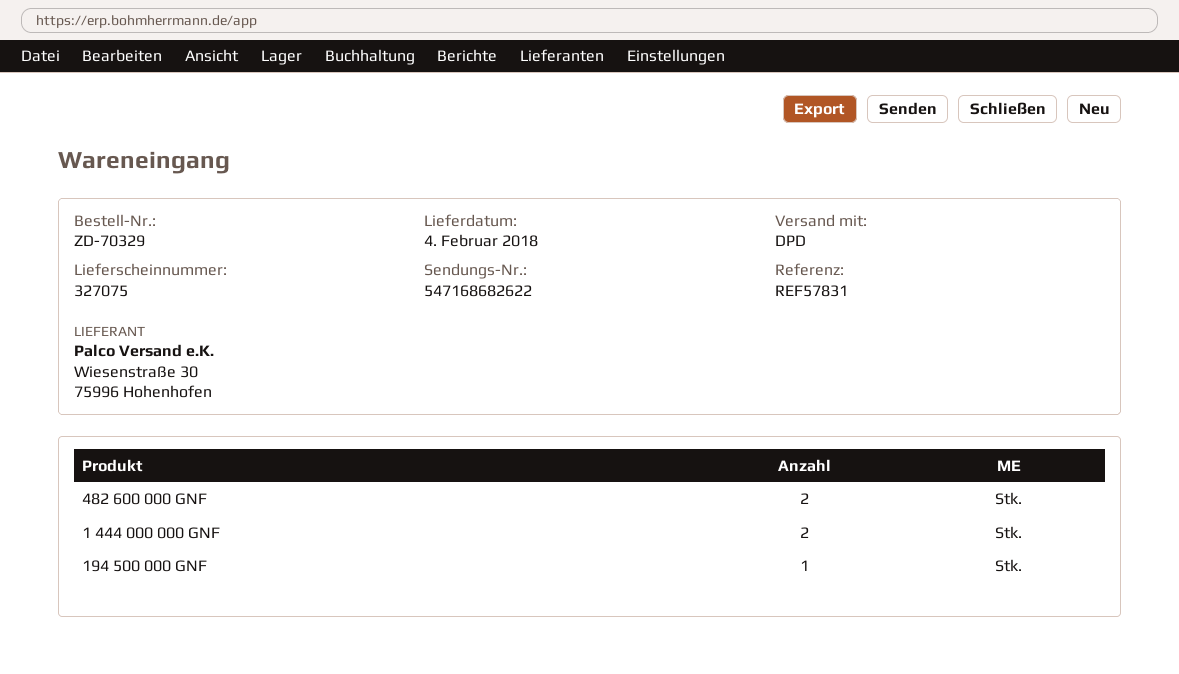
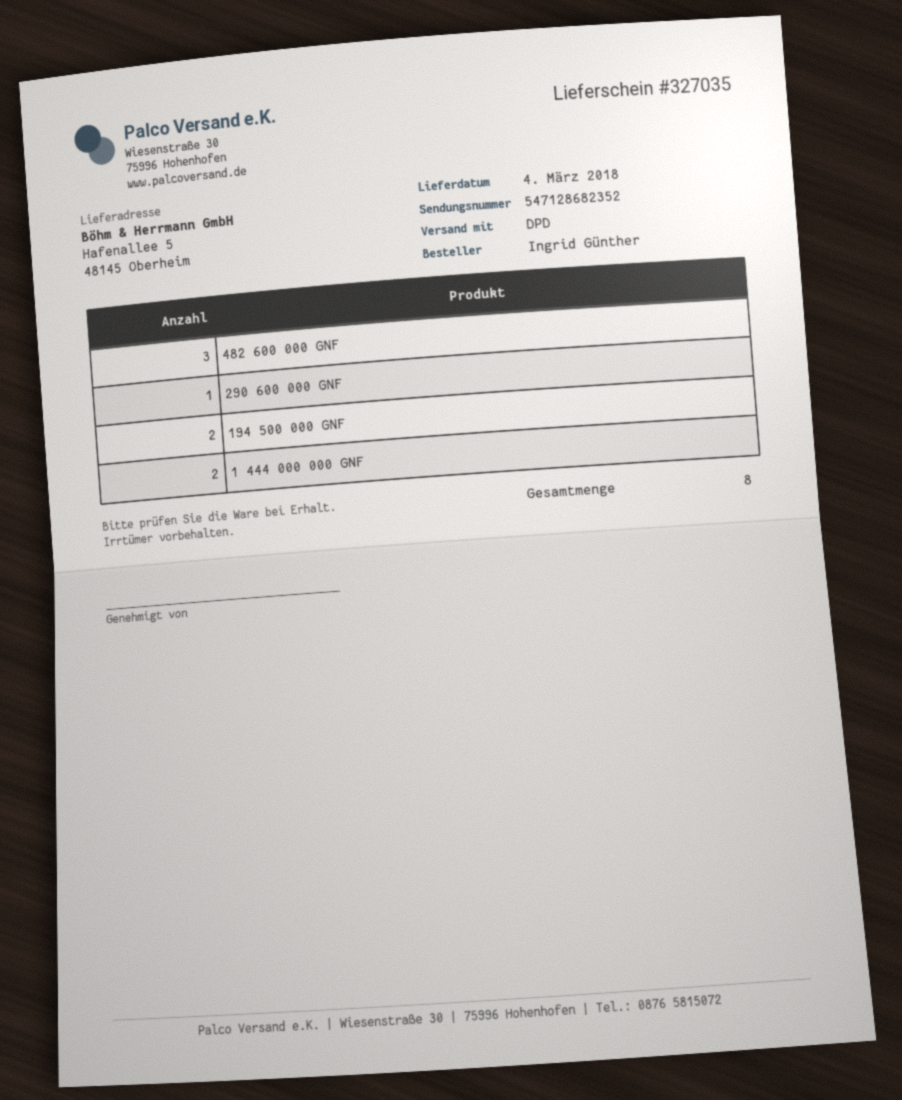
delivery note number: 327075 -> 327035
delivery date: 2018-02-04 -> 2018-03-04
tracking number: 547168682622 -> 547128682352
482 600 000 GNF: 2 -> 3
194 500 000 GNF: 1 -> 2
290 600 000 GNF: none -> 1

